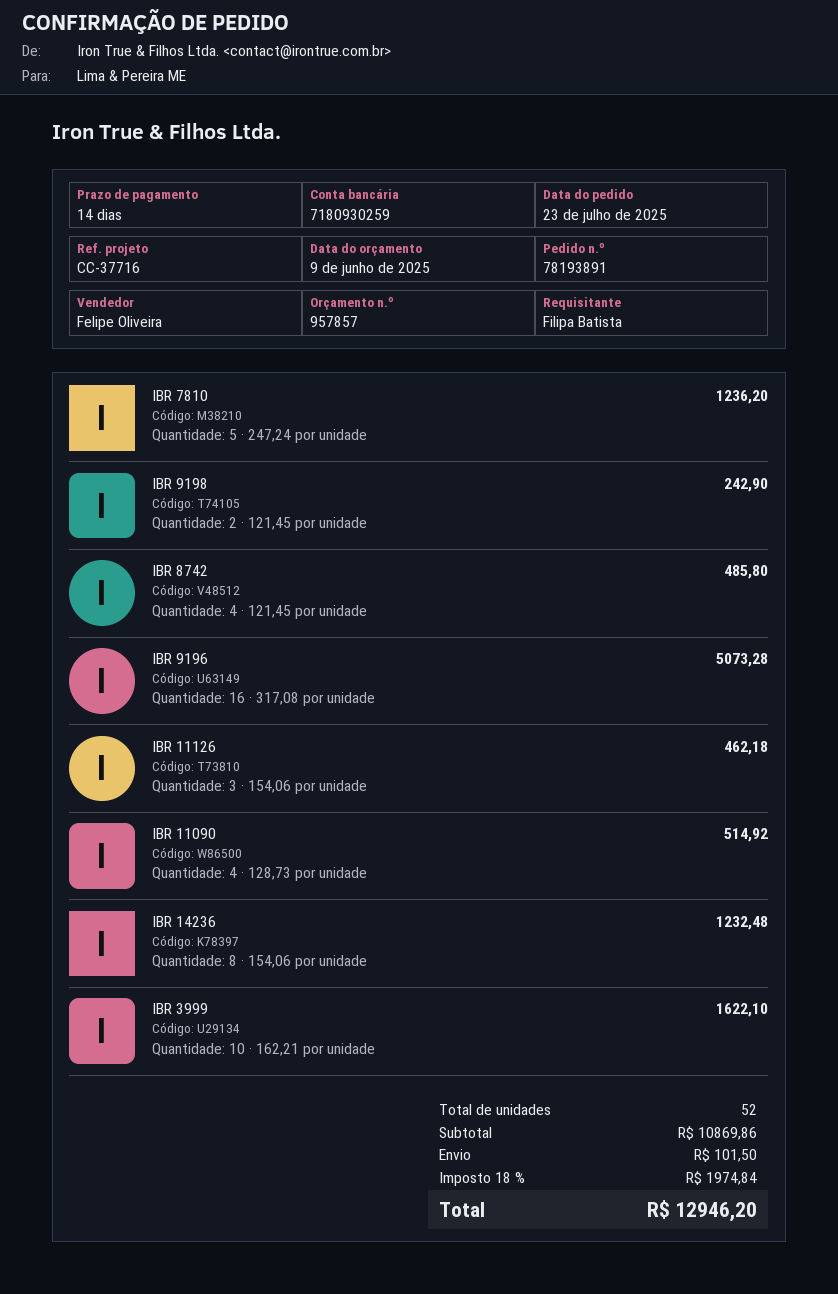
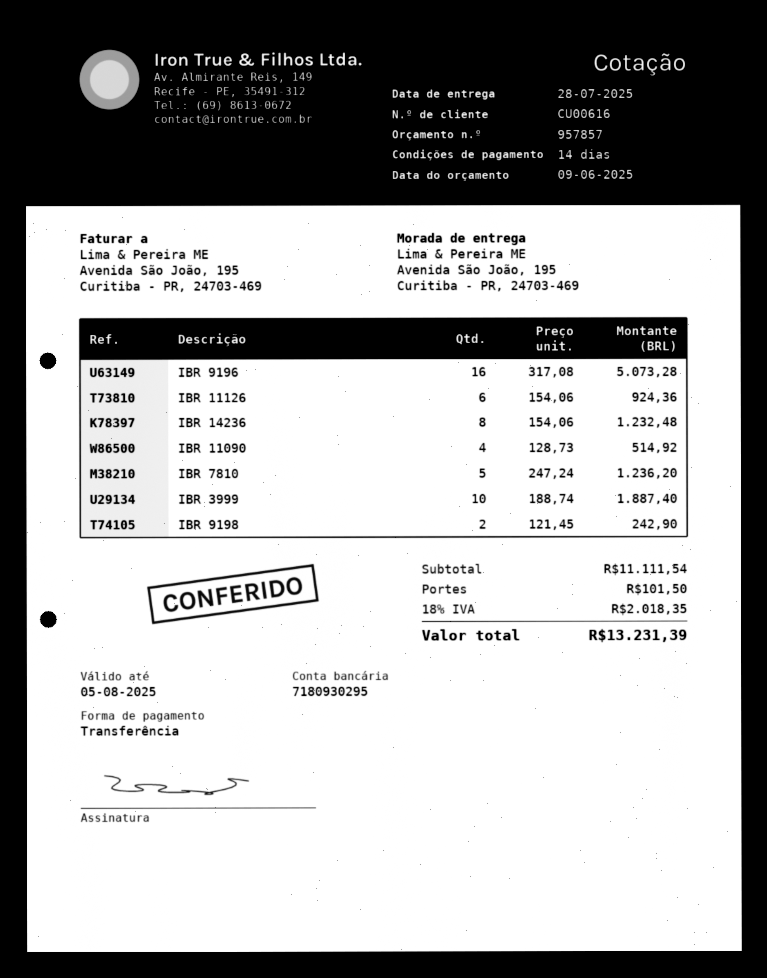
bank account: 7180930259 -> 7180930295
IBR 8742: 4 x 121.45 = 485.80 -> none
IBR 11126: 3 x 154.06 = 462.18 -> 6 x 154.06 = 924.36
IBR 3999: 10 x 162.21 = 1622.10 -> 10 x 188.74 = 1887.40
subtotal: 10869.86 -> 11111.54
tax: 18% = 1974.84 -> 18% = 2018.35
total: 12946.20 -> 13231.39

